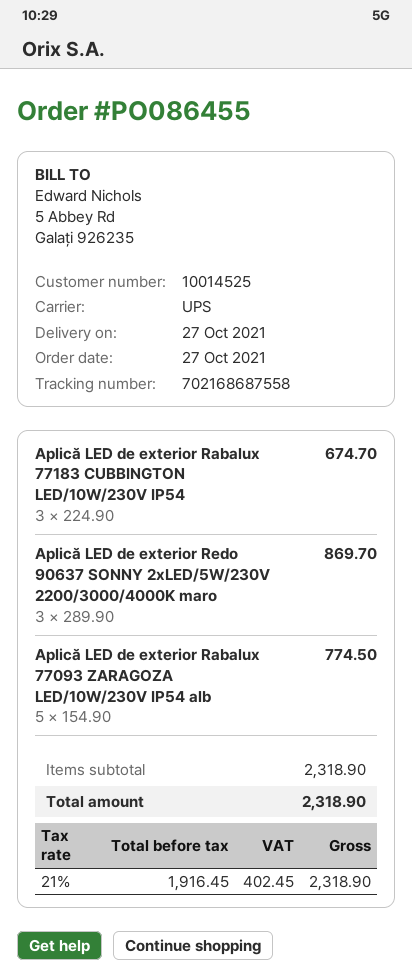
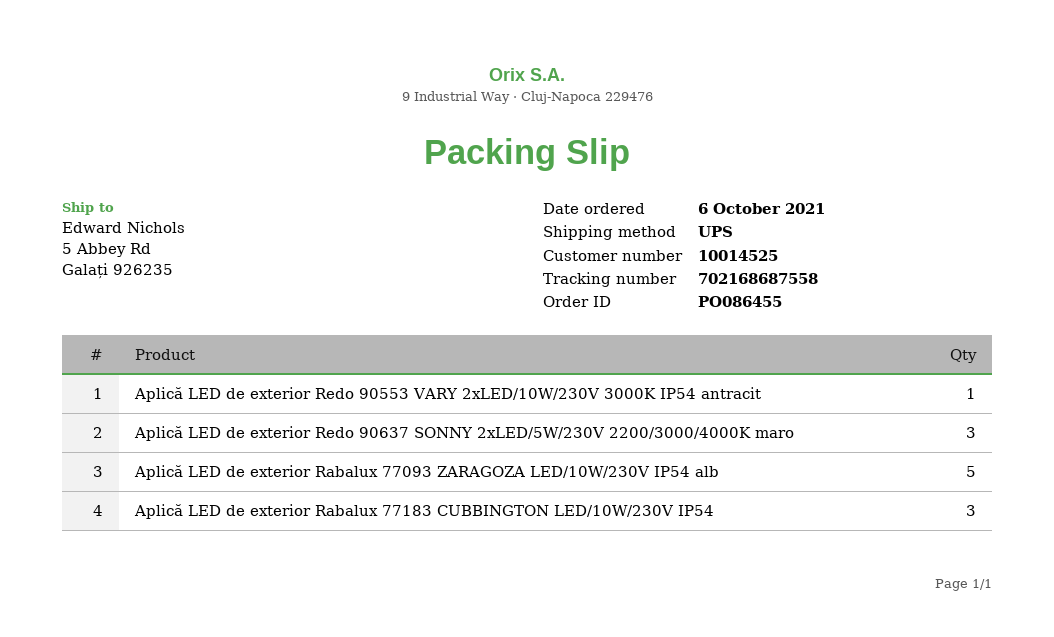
order date: 2021-10-27 -> 2021-10-06
Aplică LED de exterior Redo 90553 VARY 2xLED/10W/230V 3000K IP54 antracit: none -> 1

